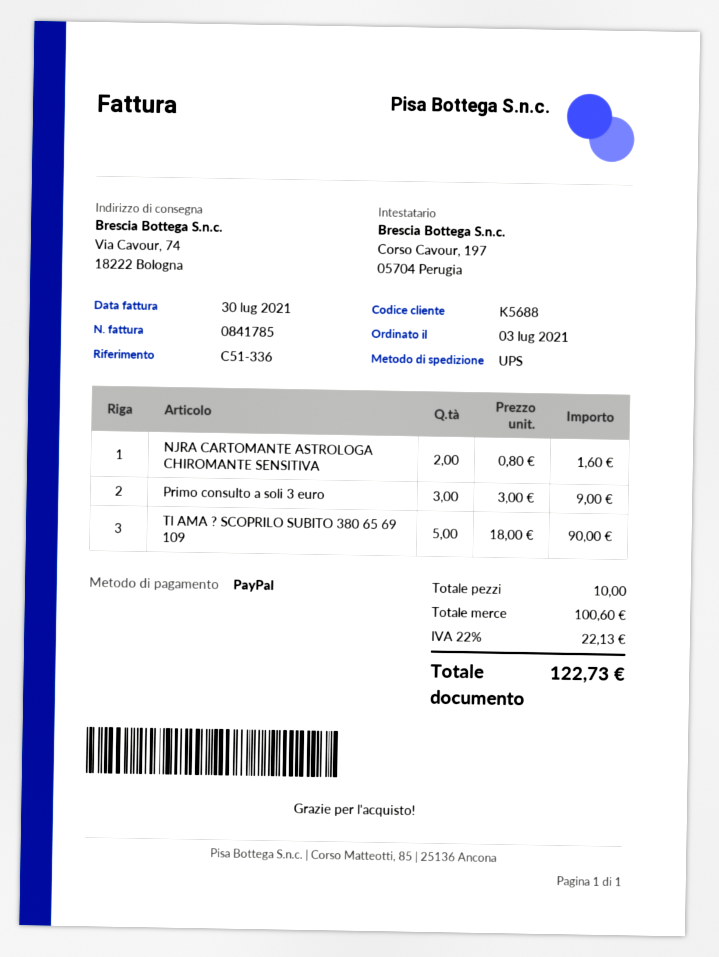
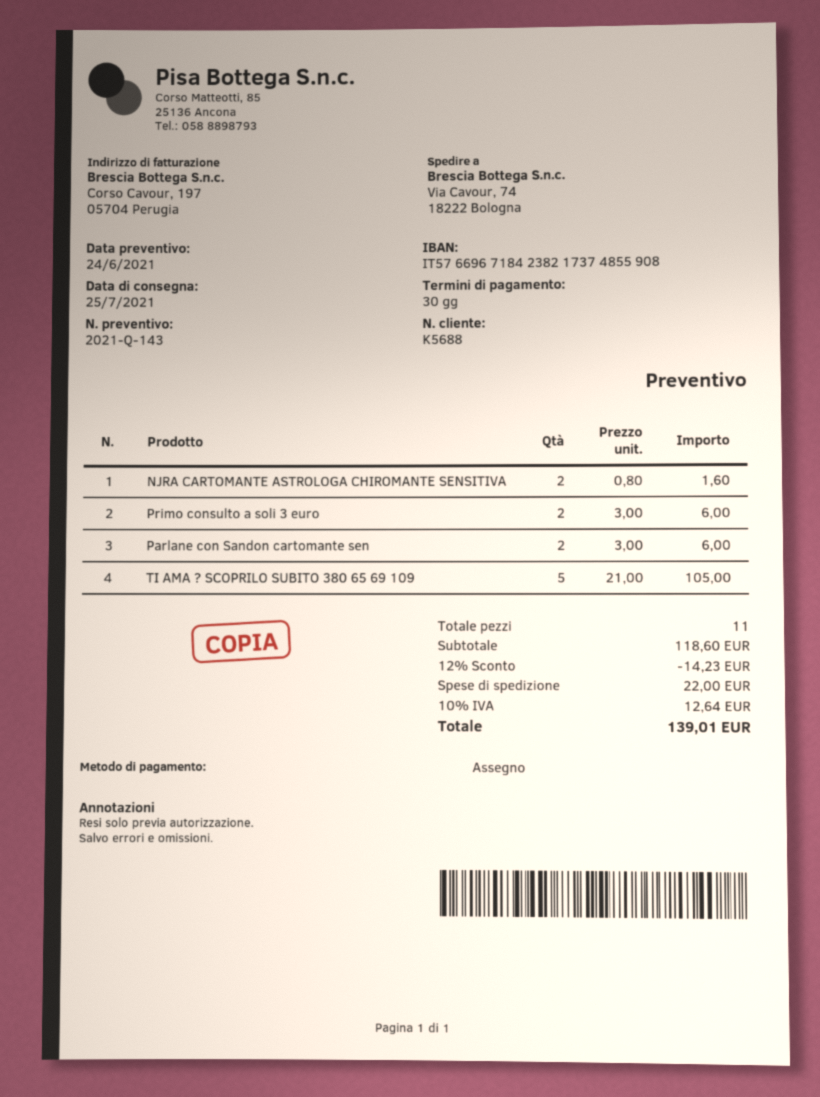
payment method: PayPal -> cheque
Primo consulto a soli 3 euro: 3 x 3.00 = 9.00 -> 2 x 3.00 = 6.00
TI AMA ? SCOPRILO SUBITO 380 65 69 109: 5 x 18.00 = 90.00 -> 5 x 21.00 = 105.00
Parlane con Sandon cartomante sen: none -> 2 x 3.00 = 6.00
total quantity: 10 -> 11
subtotal: 100.60 -> 118.60
discount: none -> 12% = 14.23
shipping: none -> 22.00
tax: 22% = 22.13 -> 10% = 12.64
total: 122.73 -> 139.01

